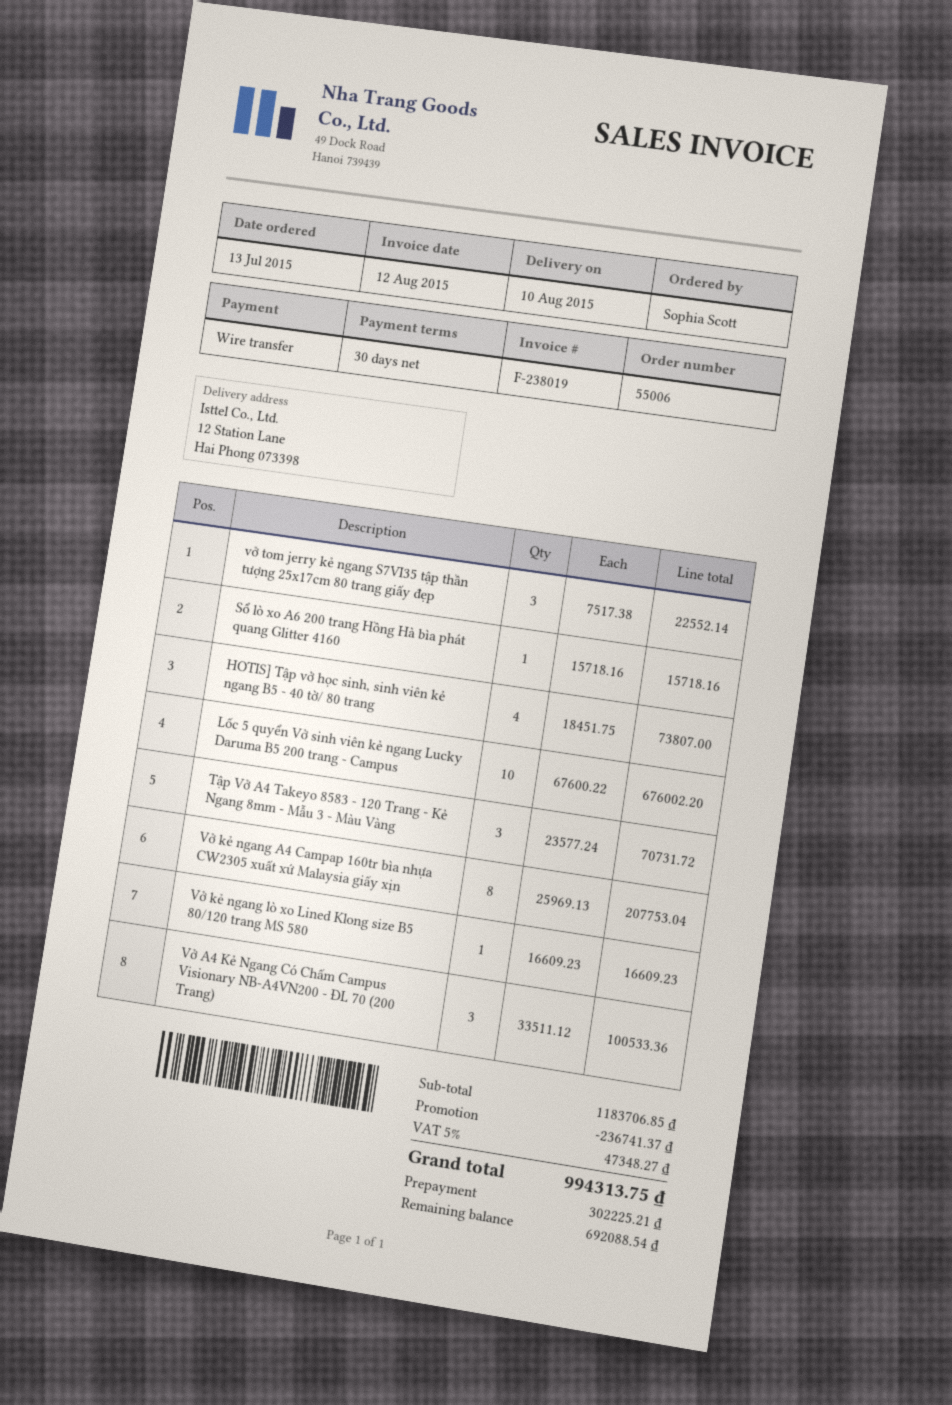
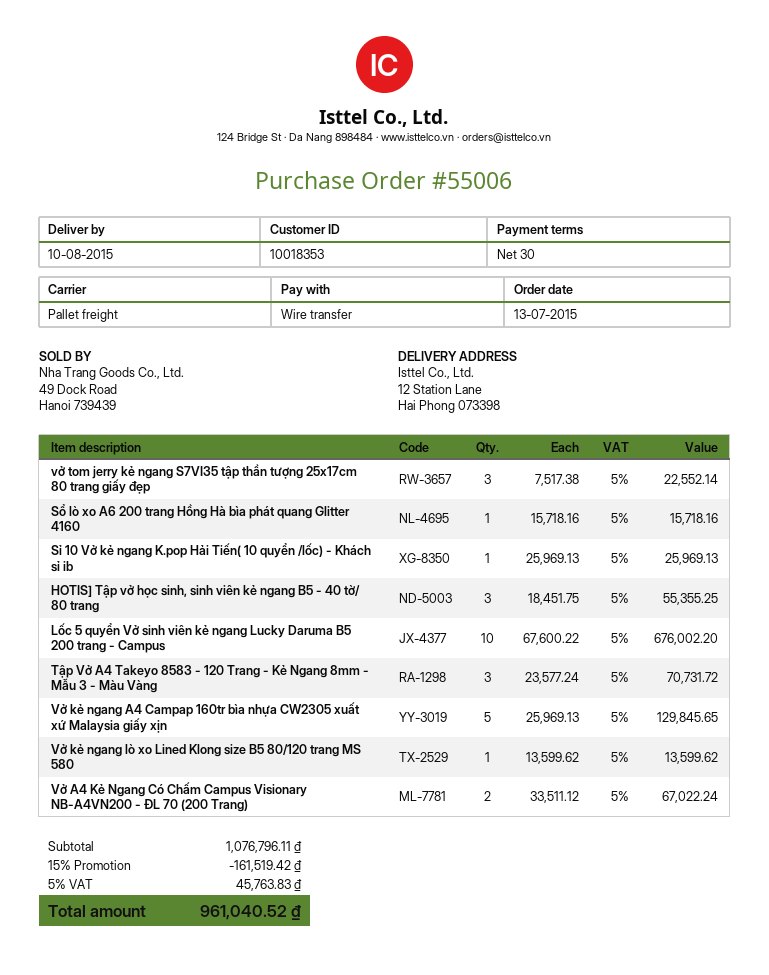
HOTIS] Tập vở học sinh, sinh viên kẻ ngang B5 - 40 tờ/ 80 trang: 4 x 18451.75 = 73807.00 -> 3 x 18451.75 = 55355.25
Vở kẻ ngang A4 Campap 160tr bìa nhựa CW2305 xuất xứ Malaysia giấy xịn: 8 x 25969.13 = 207753.04 -> 5 x 25969.13 = 129845.65
Vở kẻ ngang lò xo Lined Klong size B5 80/120 trang MS 580: 1 x 16609.23 = 16609.23 -> 1 x 13599.62 = 13599.62
Vở A4 Kẻ Ngang Có Chấm Campus Visionary NB-A4VN200 - ĐL 70 (200 Trang): 3 x 33511.12 = 100533.36 -> 2 x 33511.12 = 67022.24
Sỉ 10 Vở kẻ ngang K.pop Hải Tiến( 10 quyển /lốc) - Khách sỉ ib: none -> 1 x 25969.13 = 25969.13
subtotal: 1183706.85 -> 1076796.11
discount: 236741.37 -> 161519.42
tax: 5% = 47348.27 -> 5% = 45763.83
total: 994313.75 -> 961040.52

